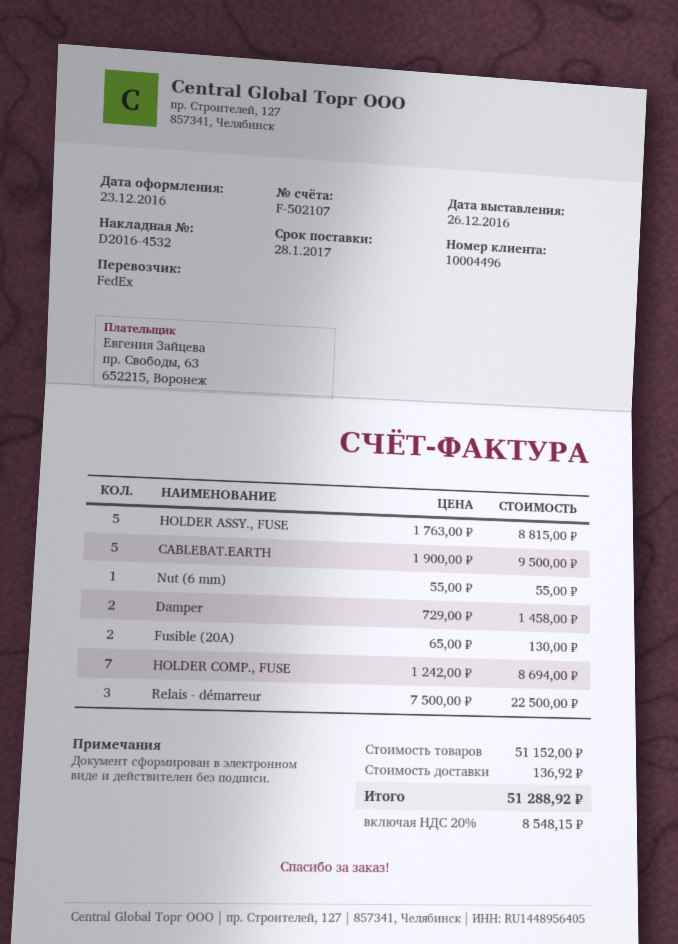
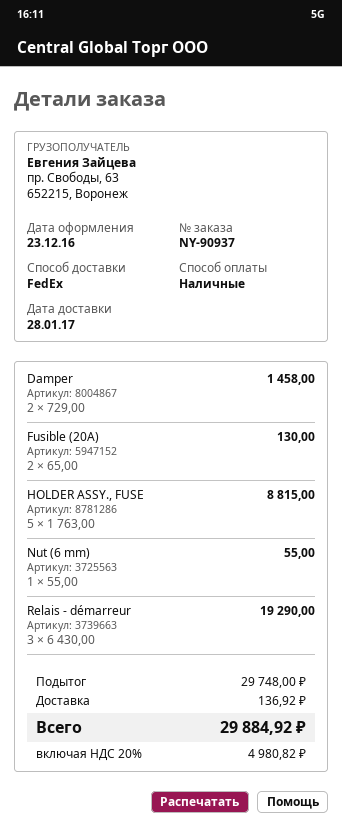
CABLEBAT.EARTH: 5 x 1900.00 = 9500.00 -> none
HOLDER COMP., FUSE: 7 x 1242.00 = 8694.00 -> none
Relais - démarreur: 3 x 7500.00 = 22500.00 -> 3 x 6430.00 = 19290.00
subtotal: 51152.00 -> 29748.00
tax: 20% = 8548.15 -> 20% = 4980.82
total: 51288.92 -> 29884.92

